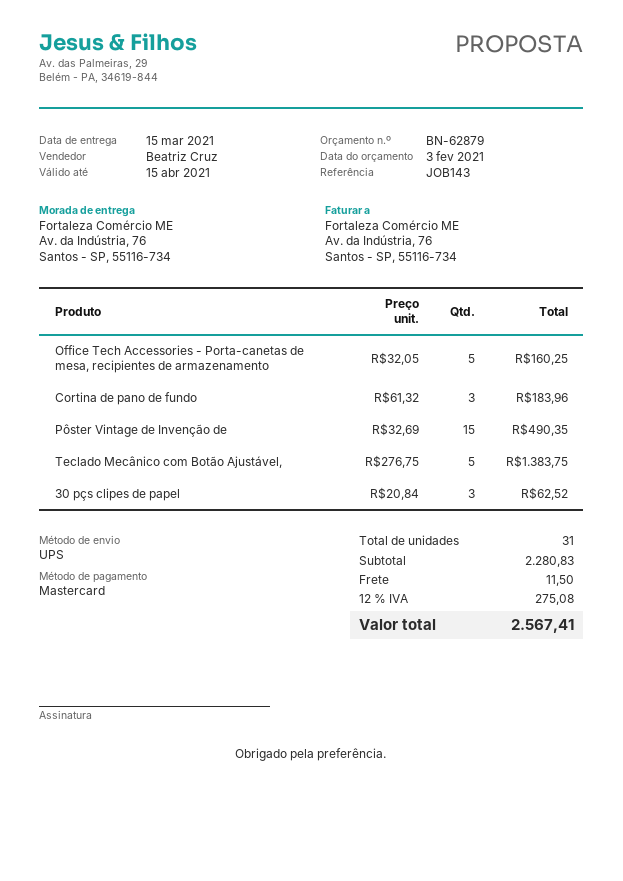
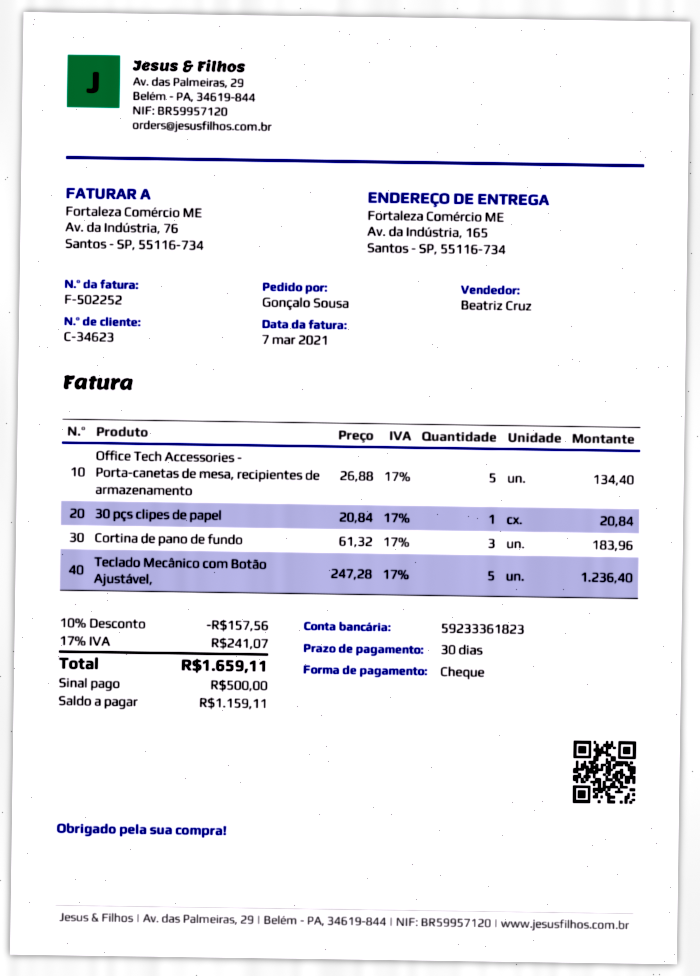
payment method: Mastercard -> cheque
ship to: Av. da Indústria, 76, Santos - SP, 55116-734 -> Av. da Indústria, 165, Santos - SP, 55116-734
Office Tech Accessories - Porta-canetas de mesa, recipientes de armazenamento: 5 x 32.05 = 160.25 -> 5 x 26.88 = 134.40
Pôster Vintage de Invenção de: 15 x 32.69 = 490.35 -> none
Teclado Mecânico com Botão Ajustável,: 5 x 276.75 = 1383.75 -> 5 x 247.28 = 1236.40
30 pçs clipes de papel: 3 x 20.84 = 62.52 -> 1 x 20.84 = 20.84
discount: none -> 10% = 157.56
shipping: 11.50 -> none
tax: 12% = 275.08 -> 17% = 241.07
total: 2567.41 -> 1659.11

